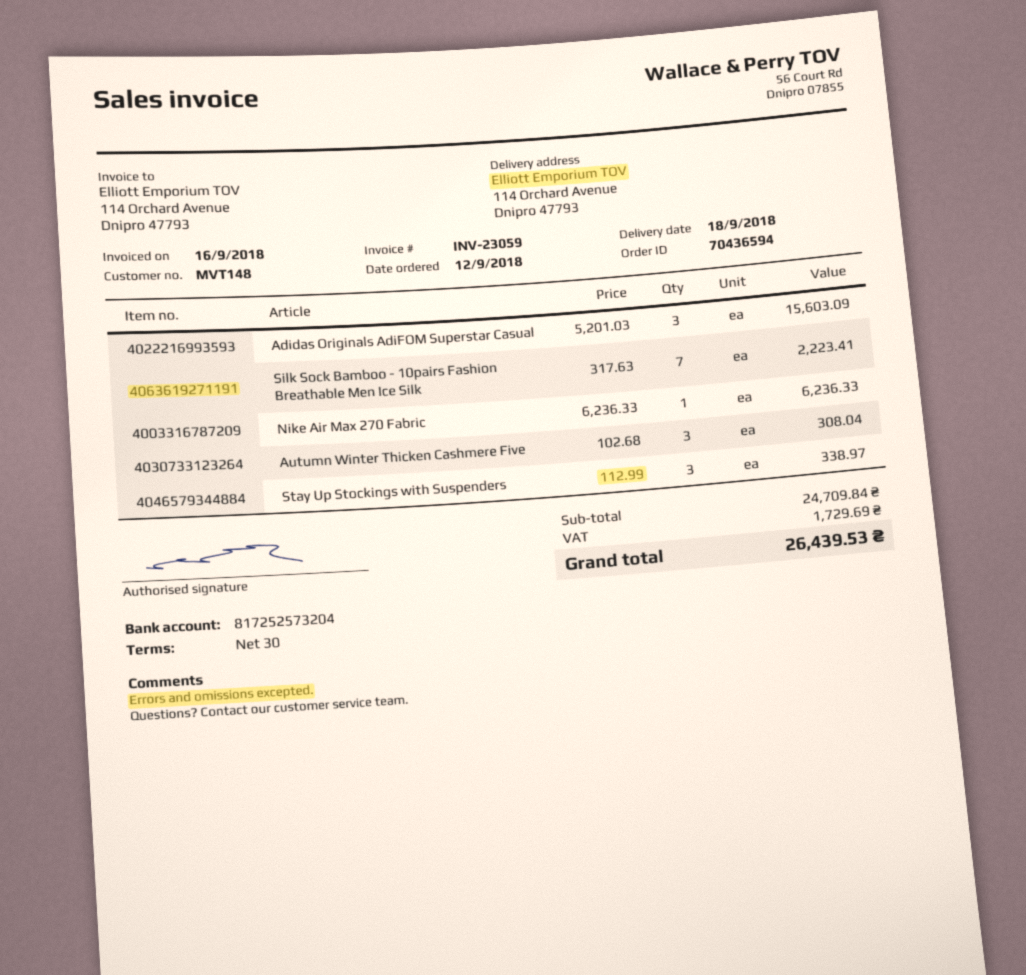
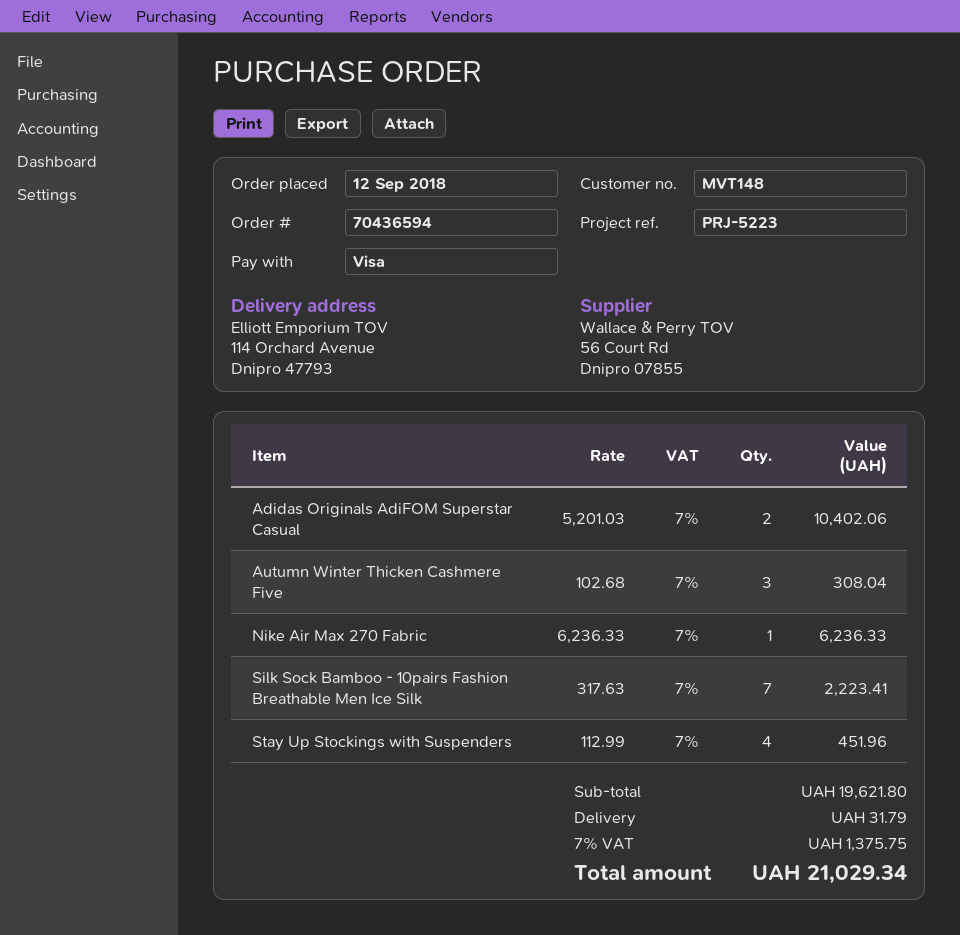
Adidas Originals AdiFOM Superstar Casual: 3 x 5201.03 = 15603.09 -> 2 x 5201.03 = 10402.06
Stay Up Stockings with Suspenders: 3 x 112.99 = 338.97 -> 4 x 112.99 = 451.96
subtotal: 24709.84 -> 19621.80
shipping: none -> 31.79
tax: 1729.69 -> 1375.75
total: 26439.53 -> 21029.34

